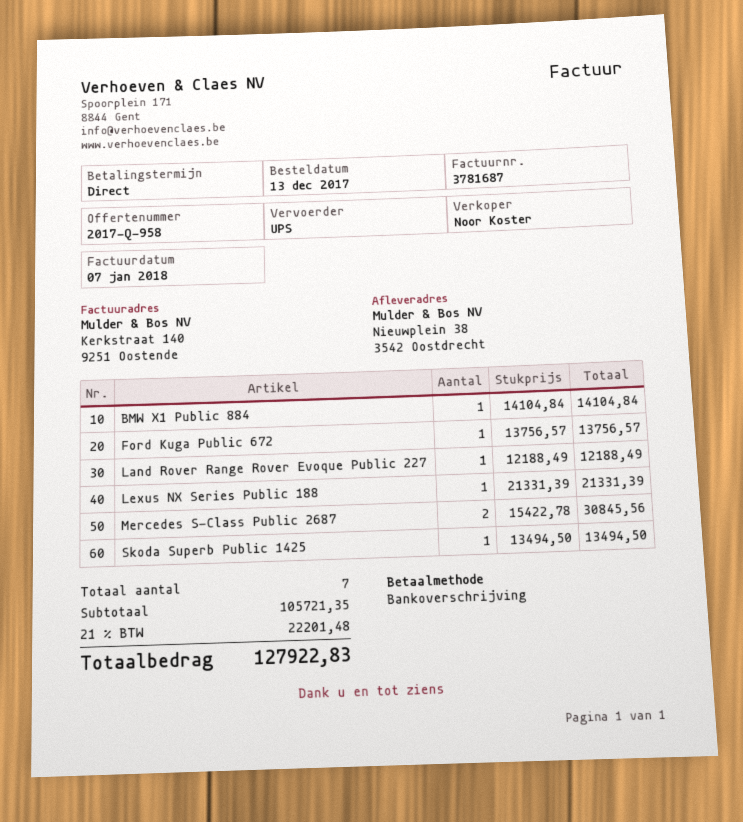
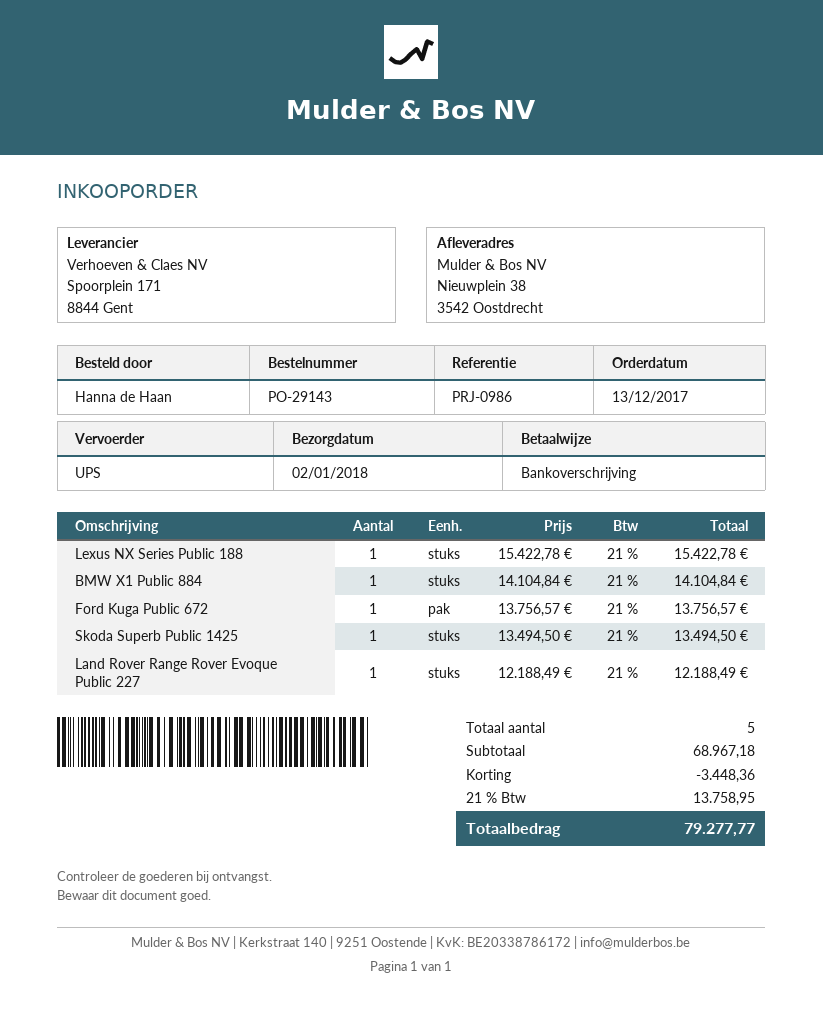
Lexus NX Series Public 188: 1 x 21331.39 = 21331.39 -> 1 x 15422.78 = 15422.78
Mercedes S-Class Public 2687: 2 x 15422.78 = 30845.56 -> none
total quantity: 7 -> 5
subtotal: 105721.35 -> 68967.18
discount: none -> 3448.36
tax: 21% = 22201.48 -> 21% = 13758.95
total: 127922.83 -> 79277.77

